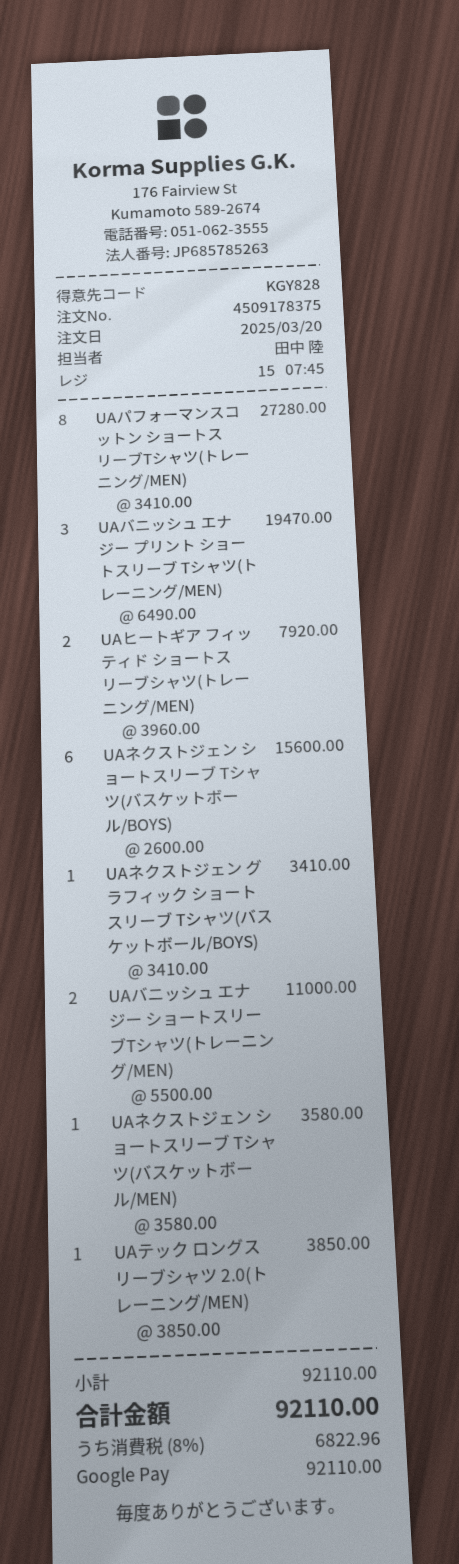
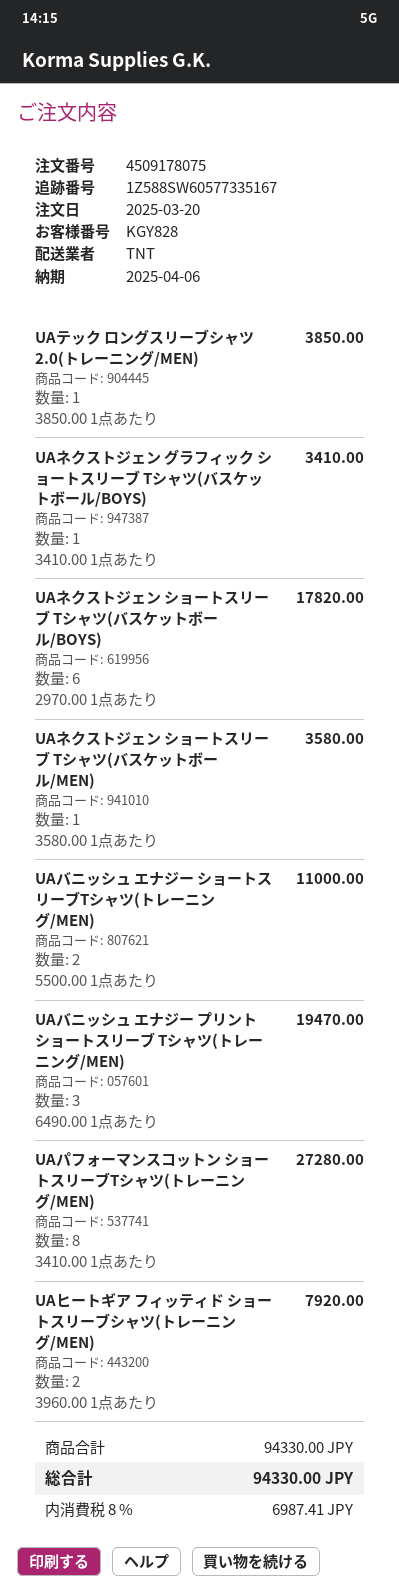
order number: 4509178375 -> 4509178075
UAネクストジェン ショートスリーブ Tシャツ(バスケットボール/BOYS): 6 x 2600.00 = 15600.00 -> 6 x 2970.00 = 17820.00
subtotal: 92110.00 -> 94330.00
tax: 8% = 6822.96 -> 8% = 6987.41
total: 92110.00 -> 94330.00

